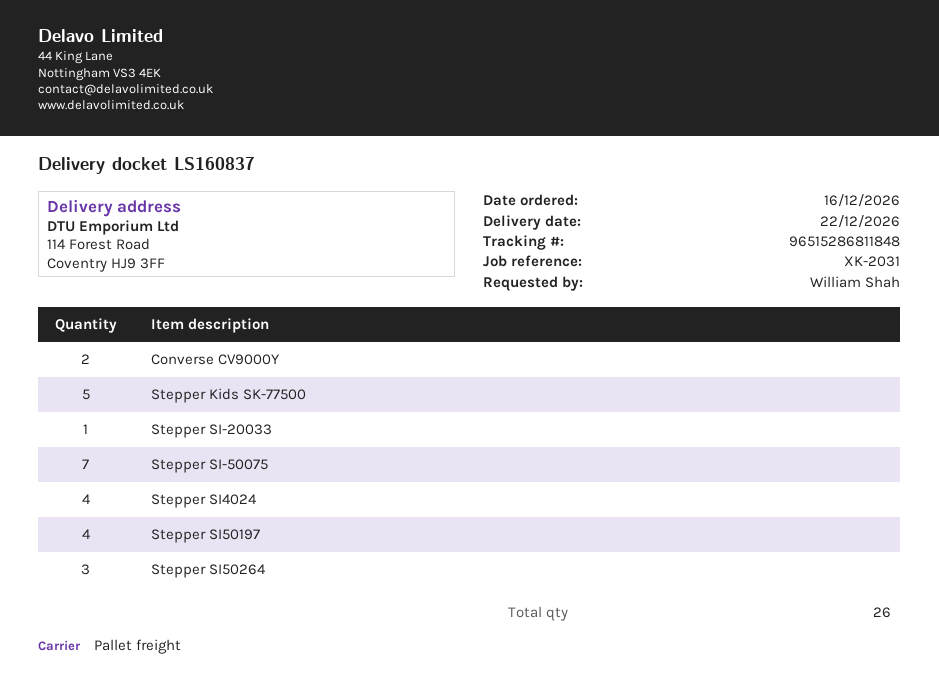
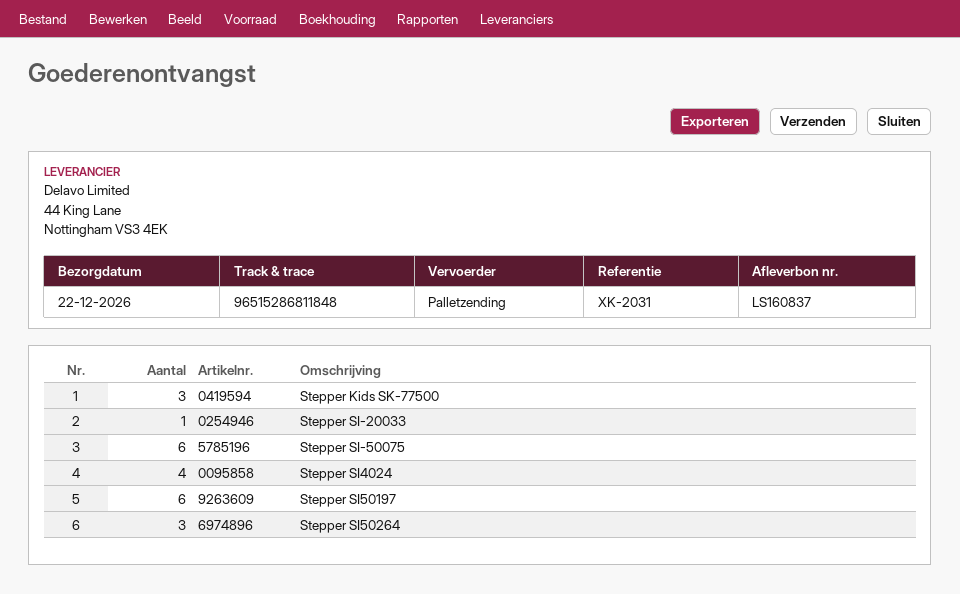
Converse CV9000Y: 2 -> none
Stepper Kids SK-77500: 5 -> 3
Stepper SI-50075: 7 -> 6
Stepper SI50197: 4 -> 6

